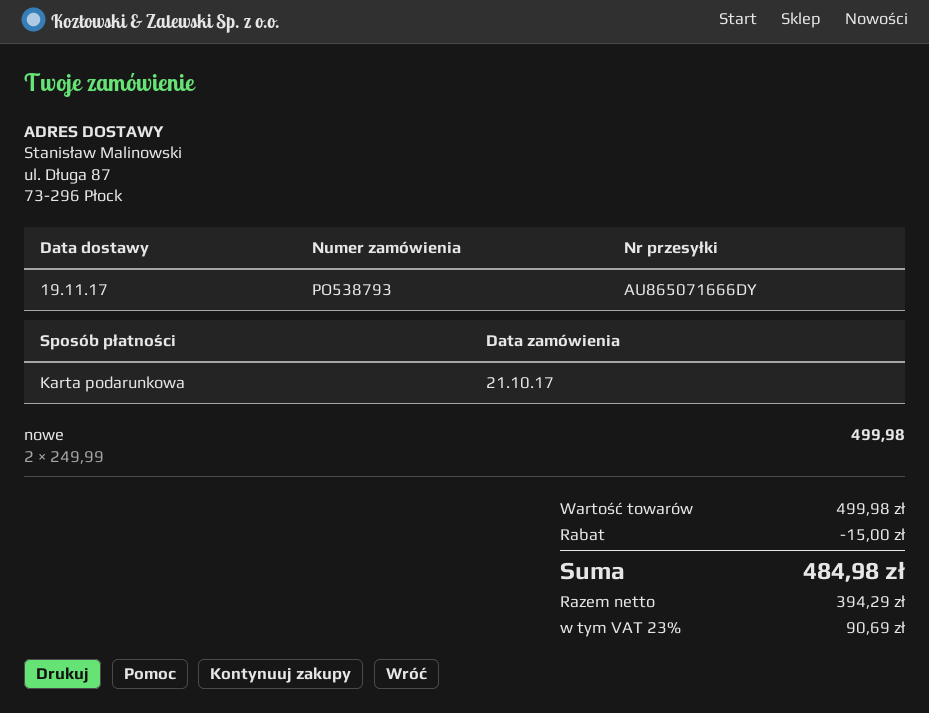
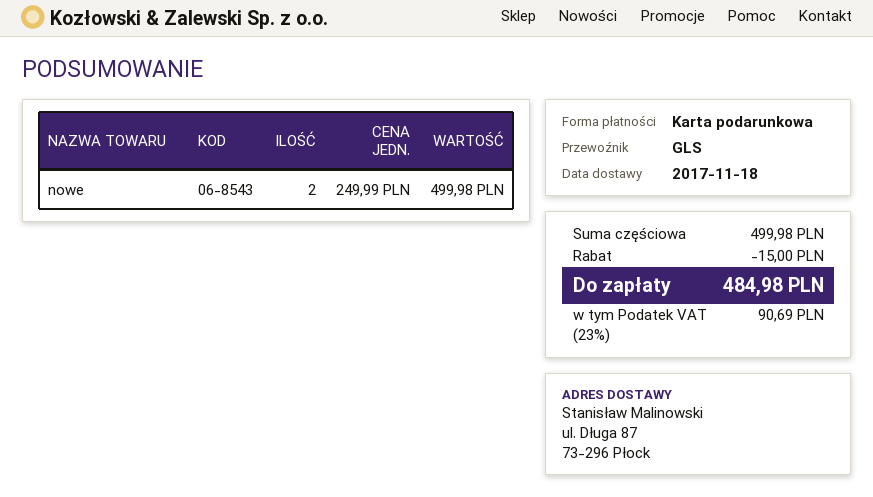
delivery date: 2017-11-19 -> 2017-11-18

